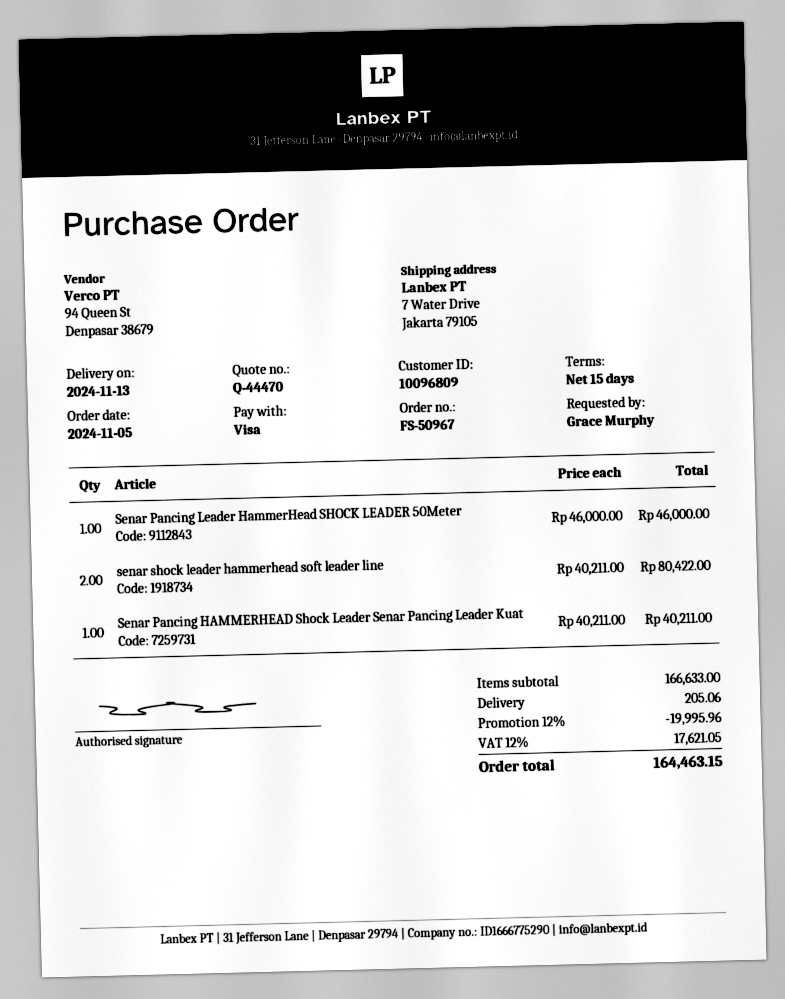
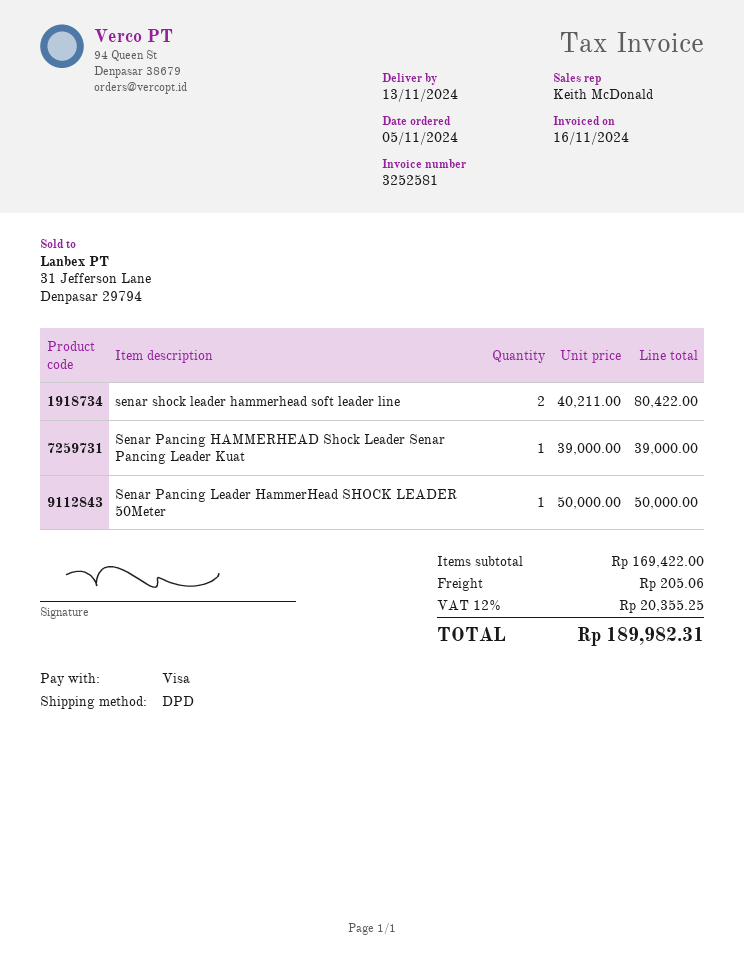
Senar Pancing Leader HammerHead SHOCK LEADER 50Meter: 1 x 46000.00 = 46000.00 -> 1 x 50000.00 = 50000.00
Senar Pancing HAMMERHEAD Shock Leader Senar Pancing Leader Kuat: 1 x 40211.00 = 40211.00 -> 1 x 39000.00 = 39000.00
subtotal: 166633.00 -> 169422.00
discount: 12% = 19995.96 -> none
tax: 12% = 17621.05 -> 12% = 20355.25
total: 164463.15 -> 189982.31

